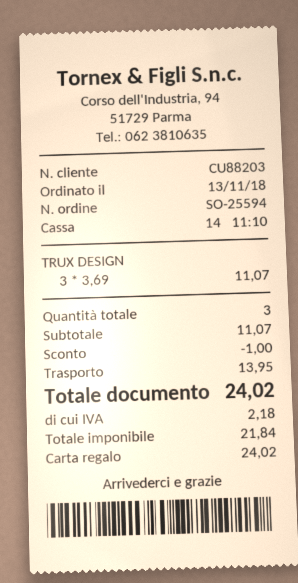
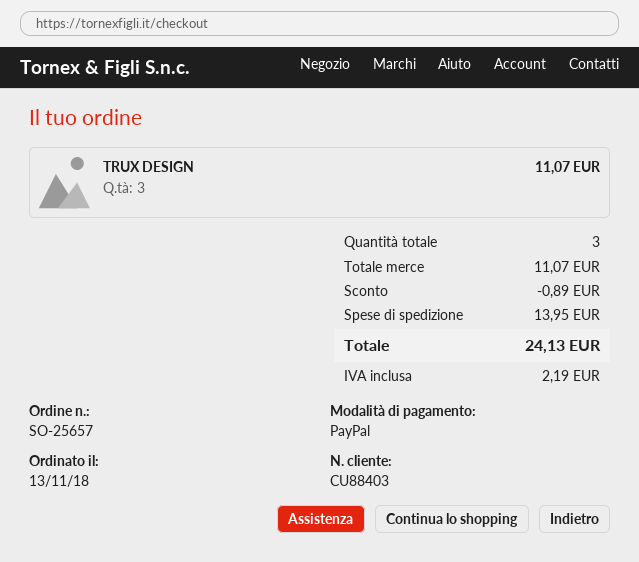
order number: SO-25594 -> SO-25657
customer number: CU88203 -> CU88403
payment method: gift card -> PayPal
discount: 1.00 -> 0.89
tax: 2.18 -> 2.19
total: 24.02 -> 24.13

